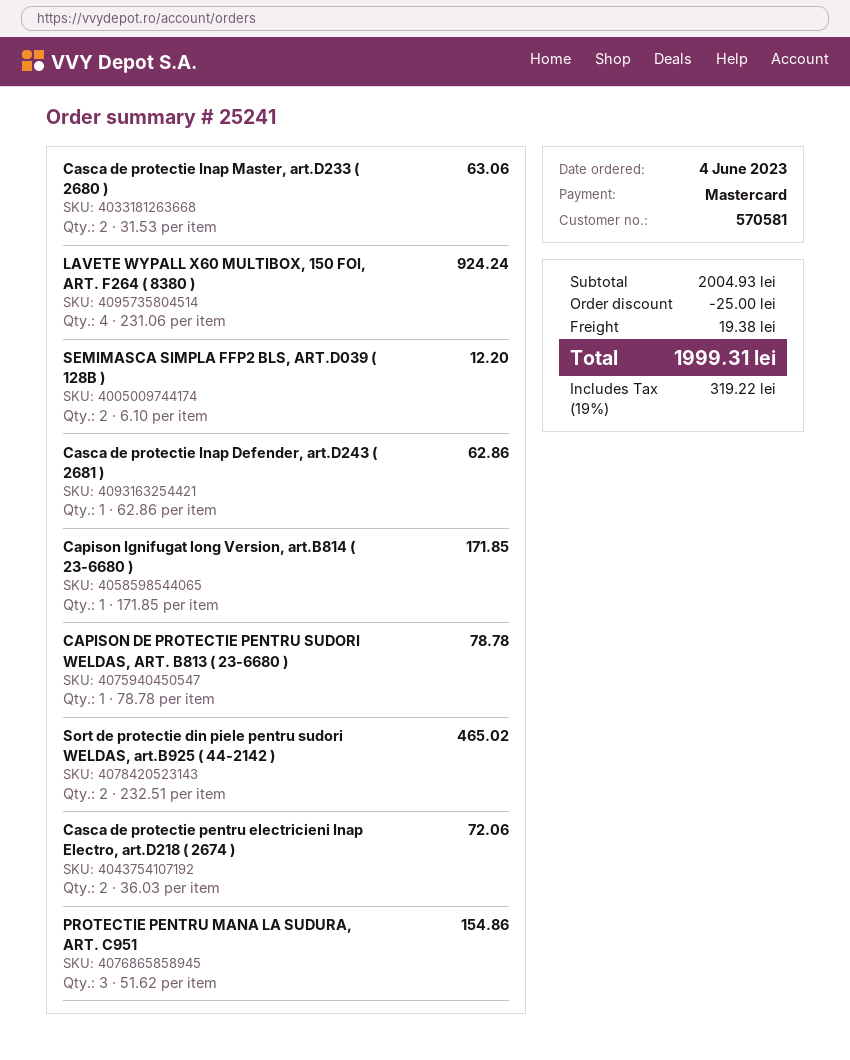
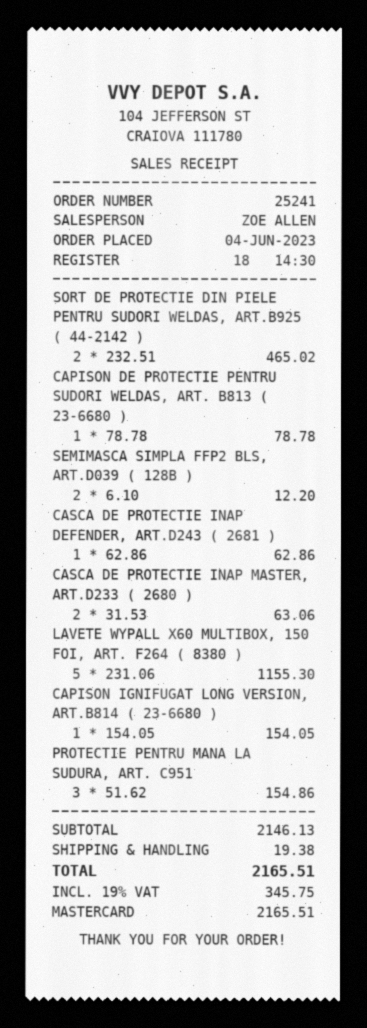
LAVETE WYPALL X60 MULTIBOX, 150 FOI, ART. F264 ( 8380 ): 4 x 231.06 = 924.24 -> 5 x 231.06 = 1155.30
Capison Ignifugat long Version, art.B814 ( 23-6680 ): 1 x 171.85 = 171.85 -> 1 x 154.05 = 154.05
Casca de protectie pentru electricieni Inap Electro, art.D218 ( 2674 ): 2 x 36.03 = 72.06 -> none
subtotal: 2004.93 -> 2146.13
discount: 25.00 -> none
tax: 19% = 319.22 -> 19% = 345.75
total: 1999.31 -> 2165.51

